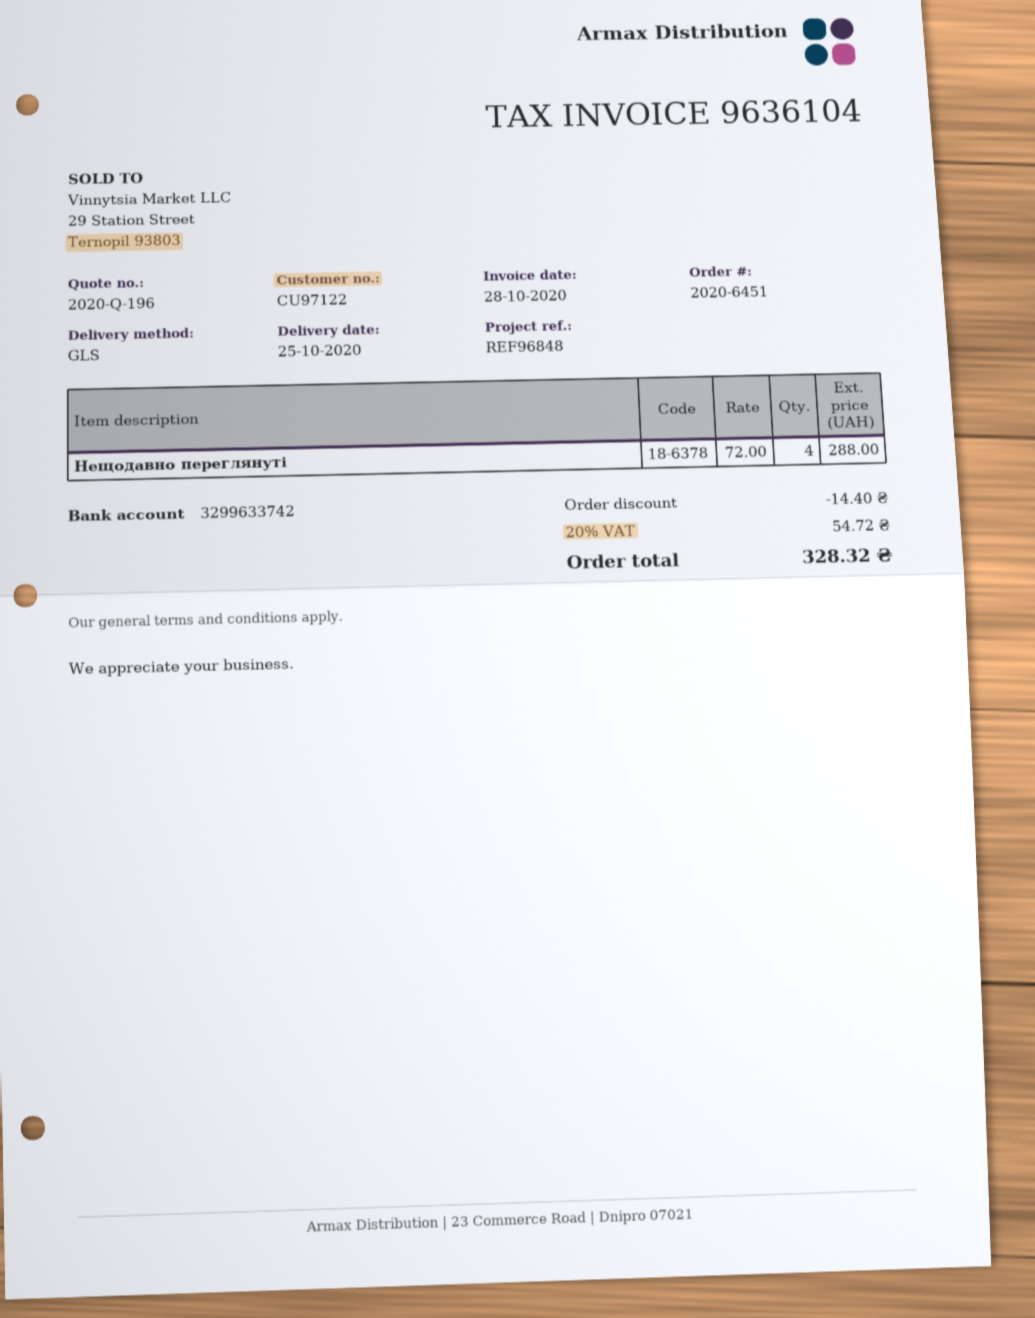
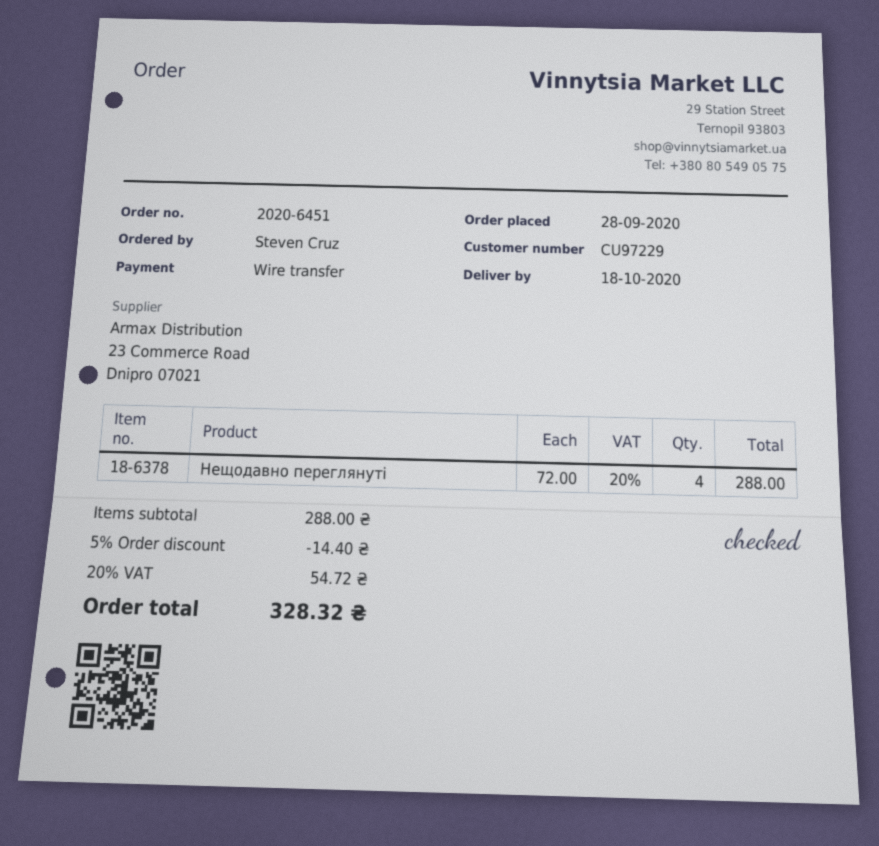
delivery date: 2020-10-25 -> 2020-10-18
customer number: CU97122 -> CU97229

